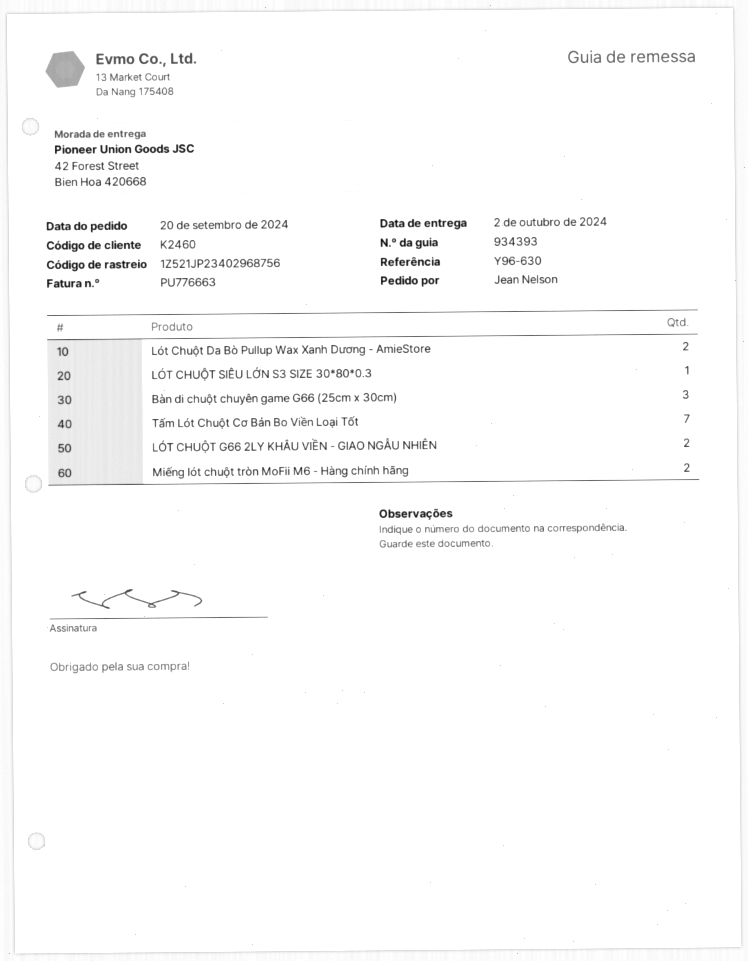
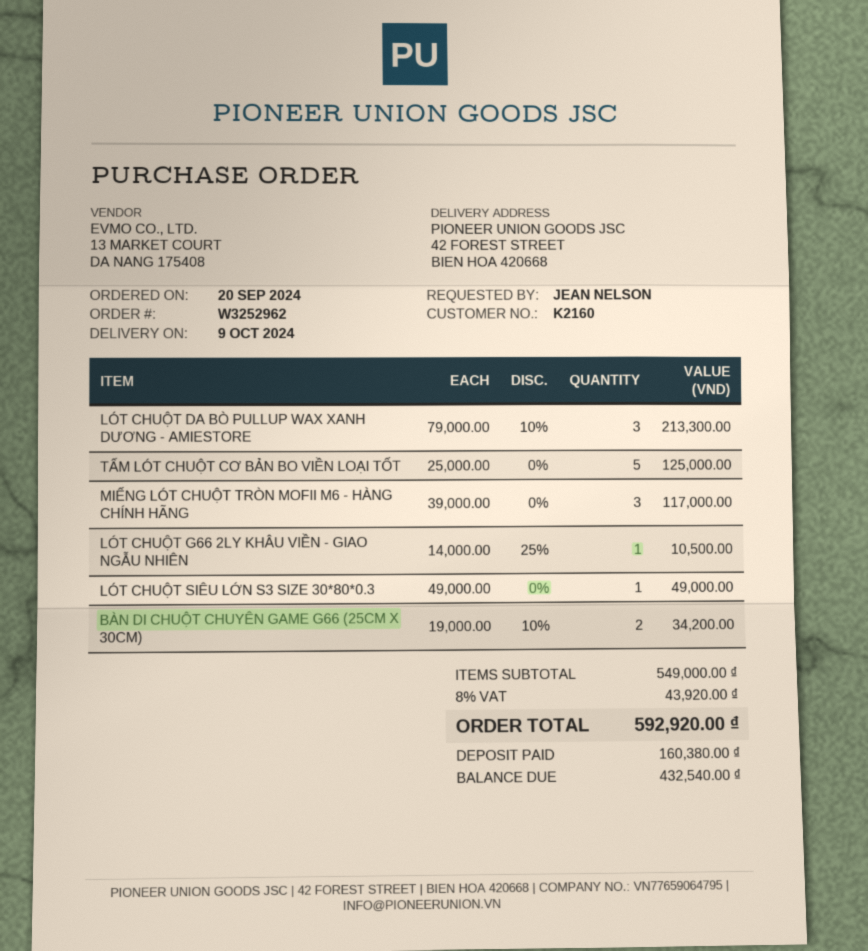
delivery date: 2024-10-02 -> 2024-10-09
customer number: K2460 -> K2160
Lót Chuột Da Bò Pullup Wax Xanh Dương - AmieStore: 2 -> 3
Bàn di chuột chuyên game G66 (25cm x 30cm): 3 -> 2
Tấm Lót Chuột Cơ Bản Bo Viền Loại Tốt: 7 -> 5
LÓT CHUỘT G66 2LY KHÂU VIỀN - GIAO NGẪU NHIÊN: 2 -> 1
Miếng lót chuột tròn MoFii M6 - Hàng chính hãng: 2 -> 3

